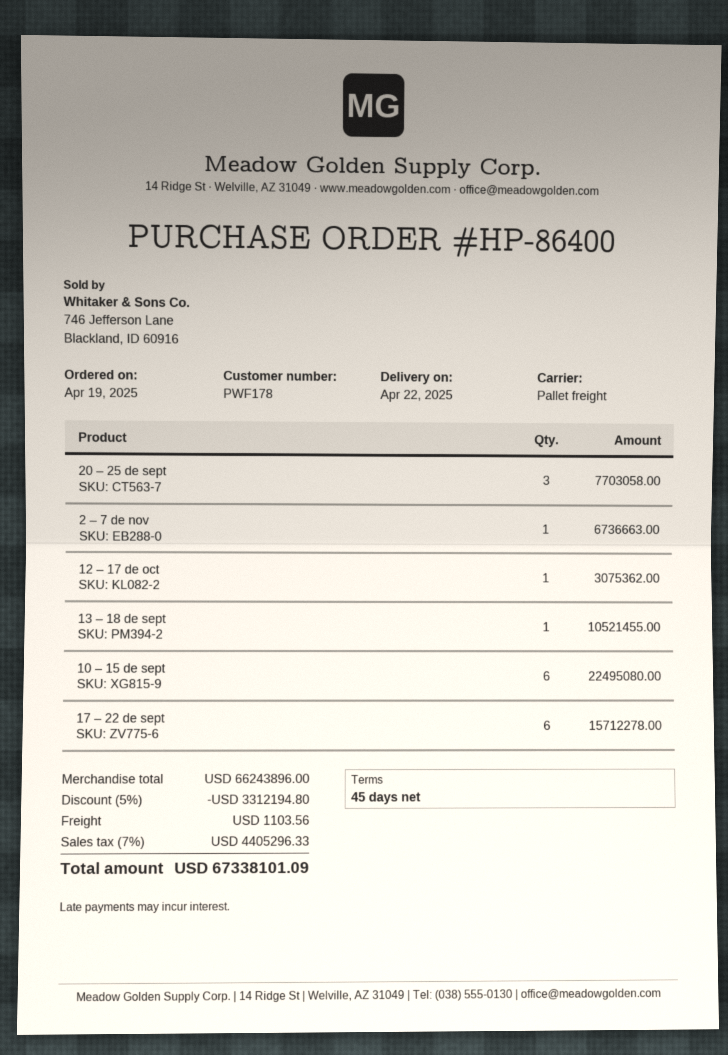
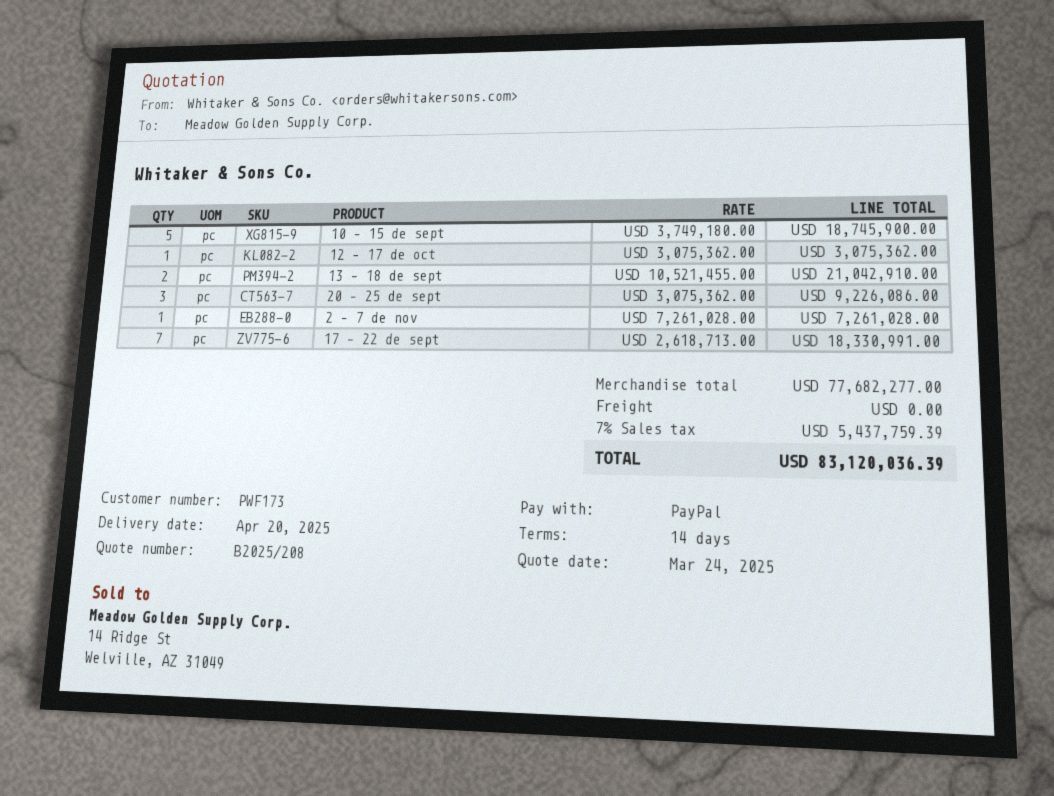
delivery date: 2025-04-22 -> 2025-04-20
payment terms: 45 days -> 14 days
customer number: PWF178 -> PWF173
20 – 25 de sept: 3 for 7703058.00 -> 3 for 9226086.00
2 – 7 de nov: 1 for 6736663.00 -> 1 for 7261028.00
13 – 18 de sept: 1 for 10521455.00 -> 2 for 21042910.00
10 – 15 de sept: 6 for 22495080.00 -> 5 for 18745900.00
17 – 22 de sept: 6 for 15712278.00 -> 7 for 18330991.00
subtotal: 66243896.00 -> 77682277.00
discount: 5% = 3312194.80 -> none
shipping: 1103.56 -> 0.00
tax: 7% = 4405296.33 -> 7% = 5437759.39
total: 67338101.09 -> 83120036.39

